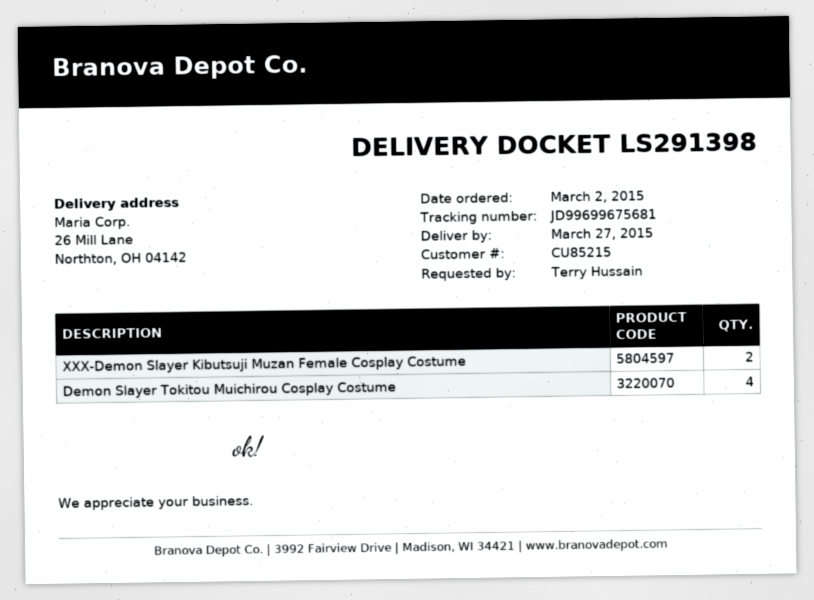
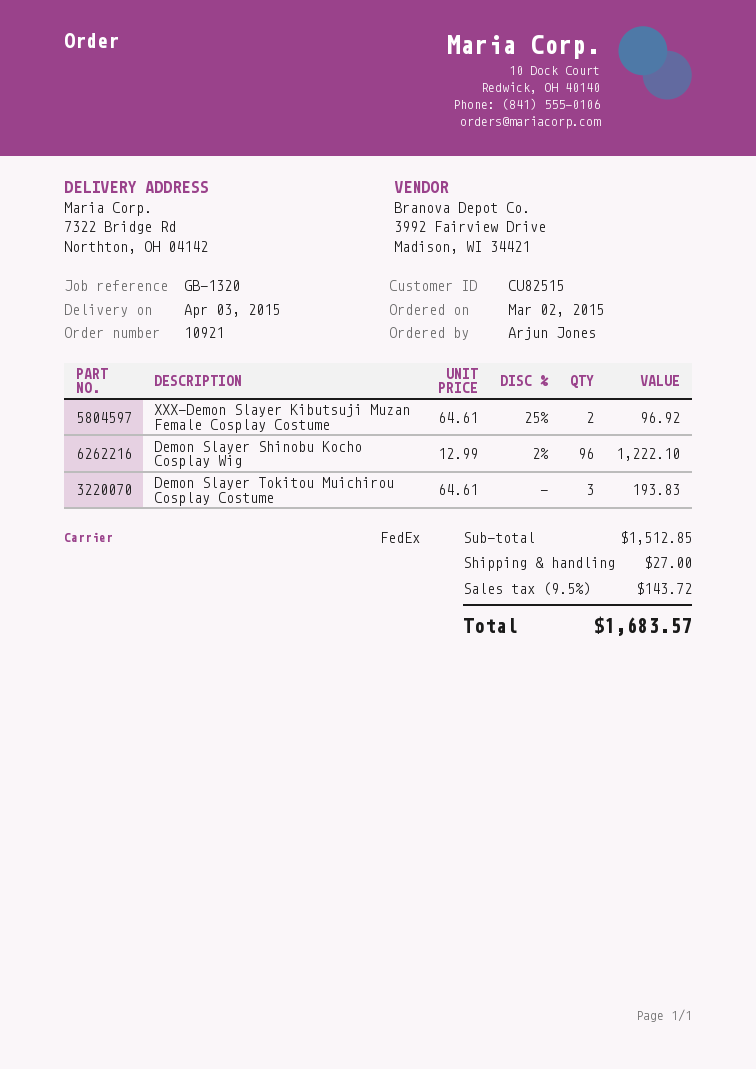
delivery date: 2015-03-27 -> 2015-04-03
customer number: CU85215 -> CU82515
ordered by: Terry Hussain -> Arjun Jones
ship to: 26 Mill Lane, Northton, OH 04142 -> 7322 Bridge Rd, Northton, OH 04142
Demon Slayer Tokitou Muichirou Cosplay Costume: 4 -> 3
Demon Slayer Shinobu Kocho Cosplay Wig: none -> 96

